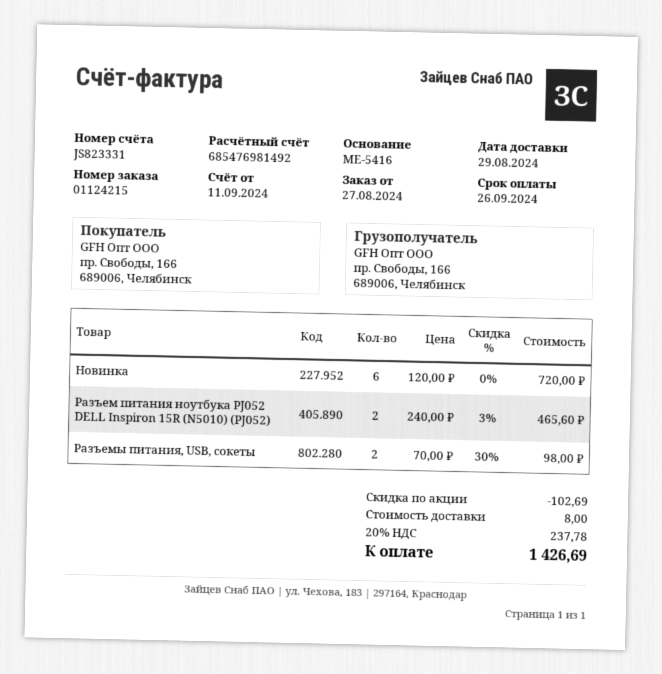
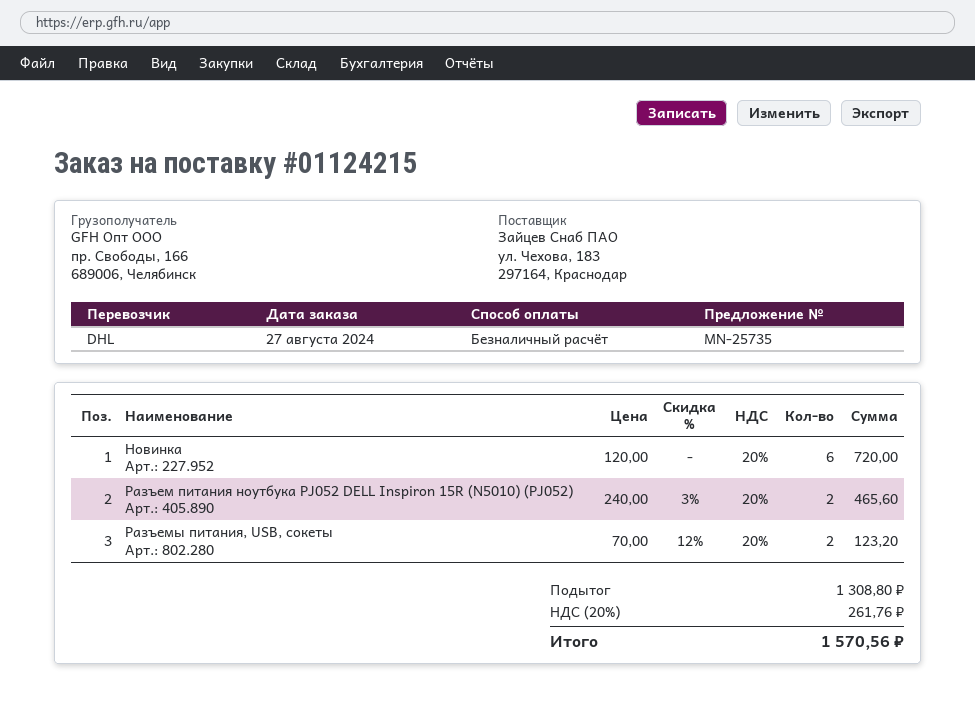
Разъемы питания, USB, сокеты: 2 x 70.00 - 30% = 98.00 -> 2 x 70.00 - 12% = 123.20
discount: 102.69 -> none
shipping: 8.00 -> none
tax: 20% = 237.78 -> 20% = 261.76
total: 1426.69 -> 1570.56

